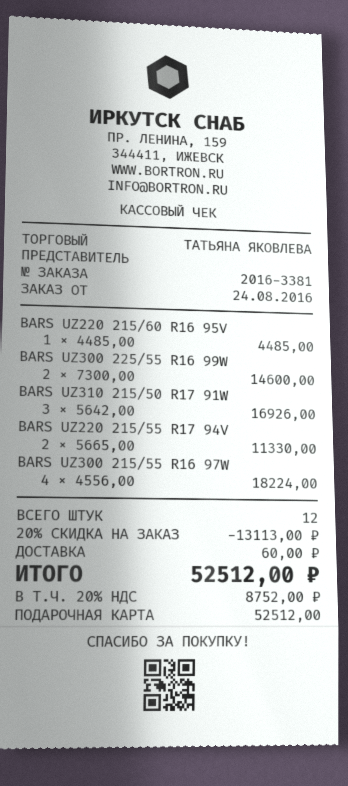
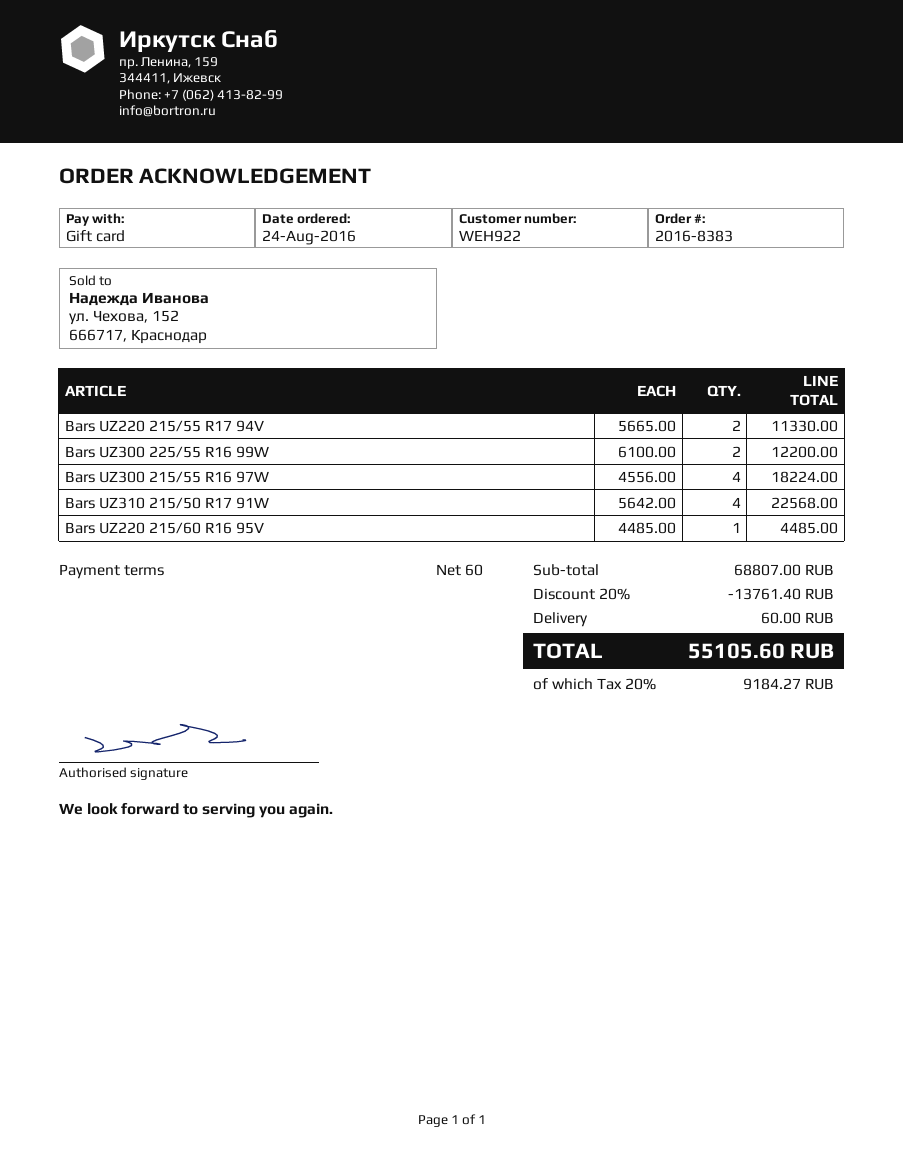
order number: 2016-3381 -> 2016-8383
BARS UZ300 225/55 R16 99W: 2 x 7300.00 = 14600.00 -> 2 x 6100.00 = 12200.00
BARS UZ310 215/50 R17 91W: 3 x 5642.00 = 16926.00 -> 4 x 5642.00 = 22568.00
discount: 20% = 13113.00 -> 20% = 13761.40
tax: 20% = 8752.00 -> 20% = 9184.27
total: 52512.00 -> 55105.60

